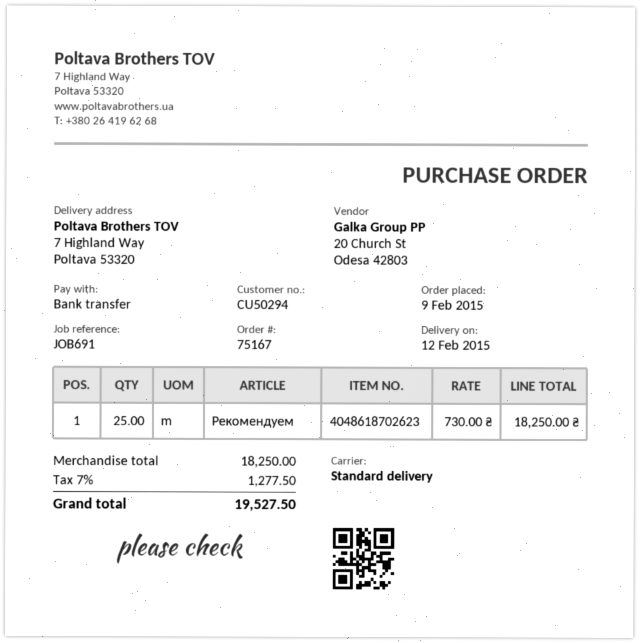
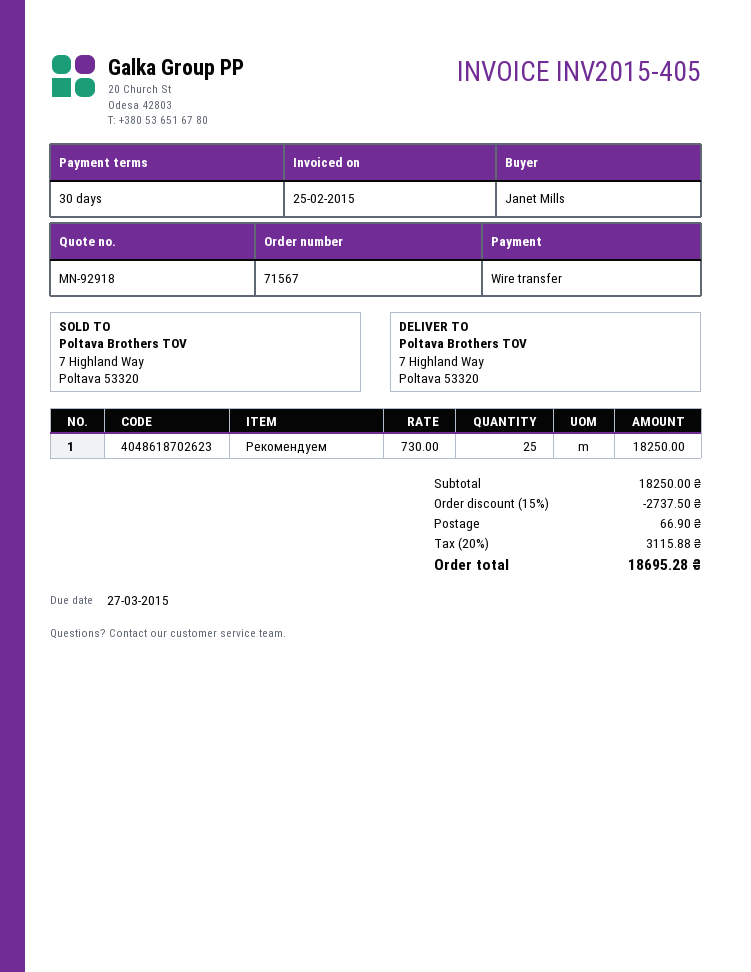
order number: 75167 -> 71567
discount: none -> 15% = 2737.50
shipping: none -> 66.90
tax: 7% = 1277.50 -> 20% = 3115.88
total: 19527.50 -> 18695.28

